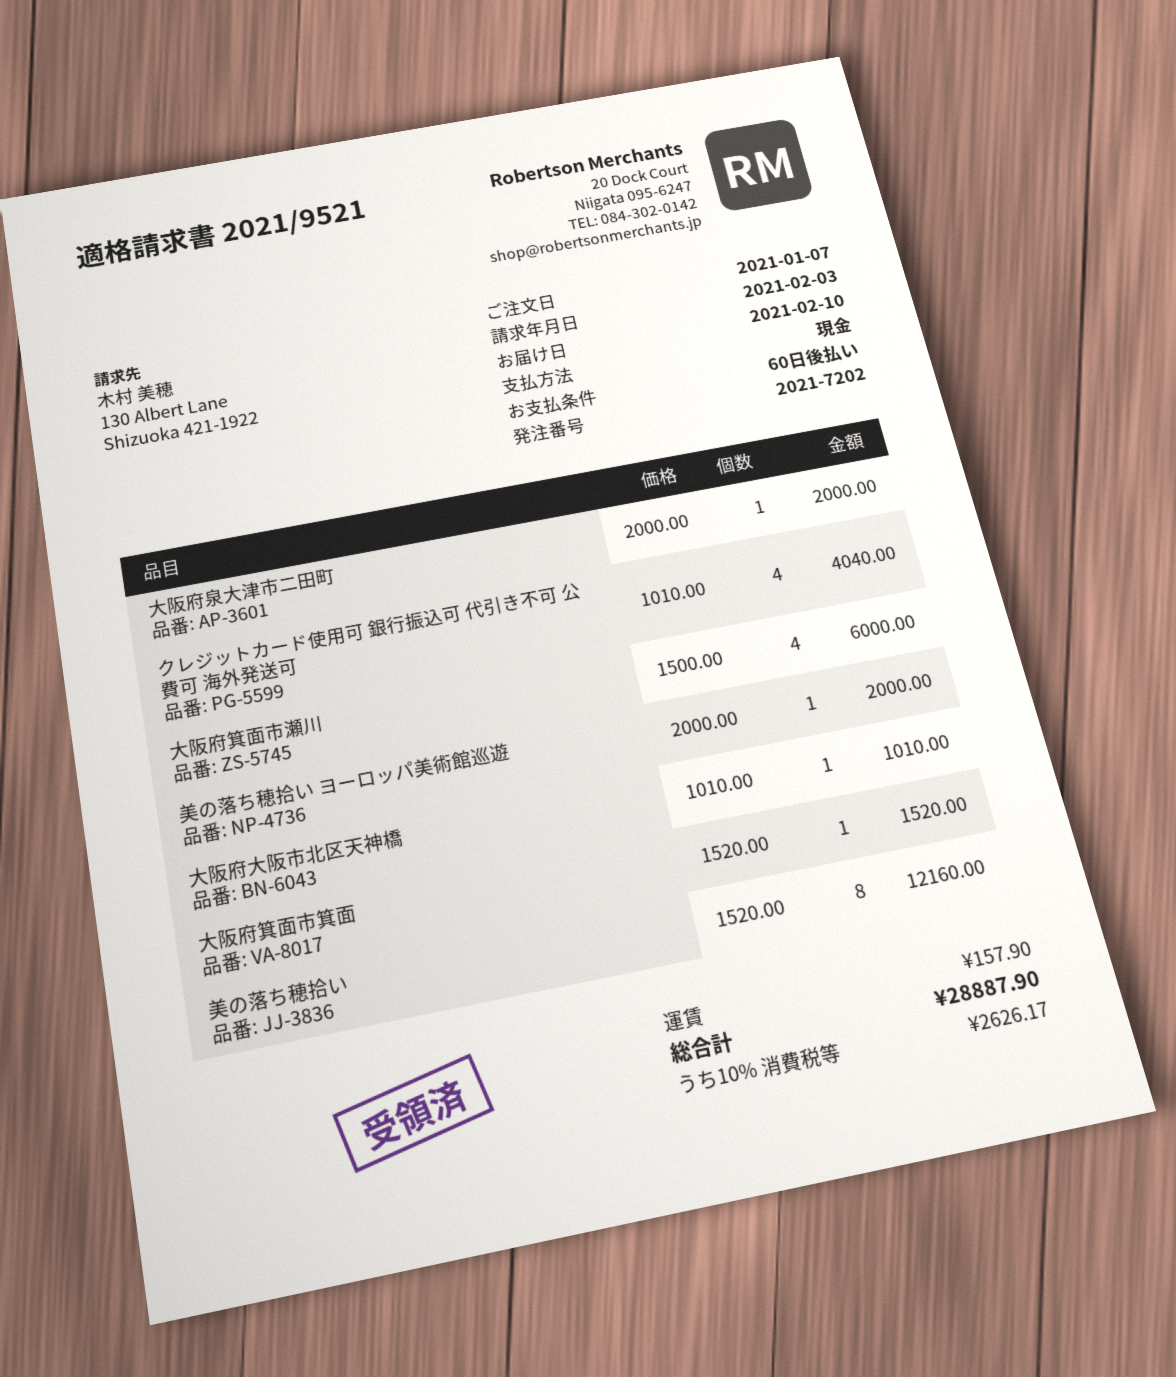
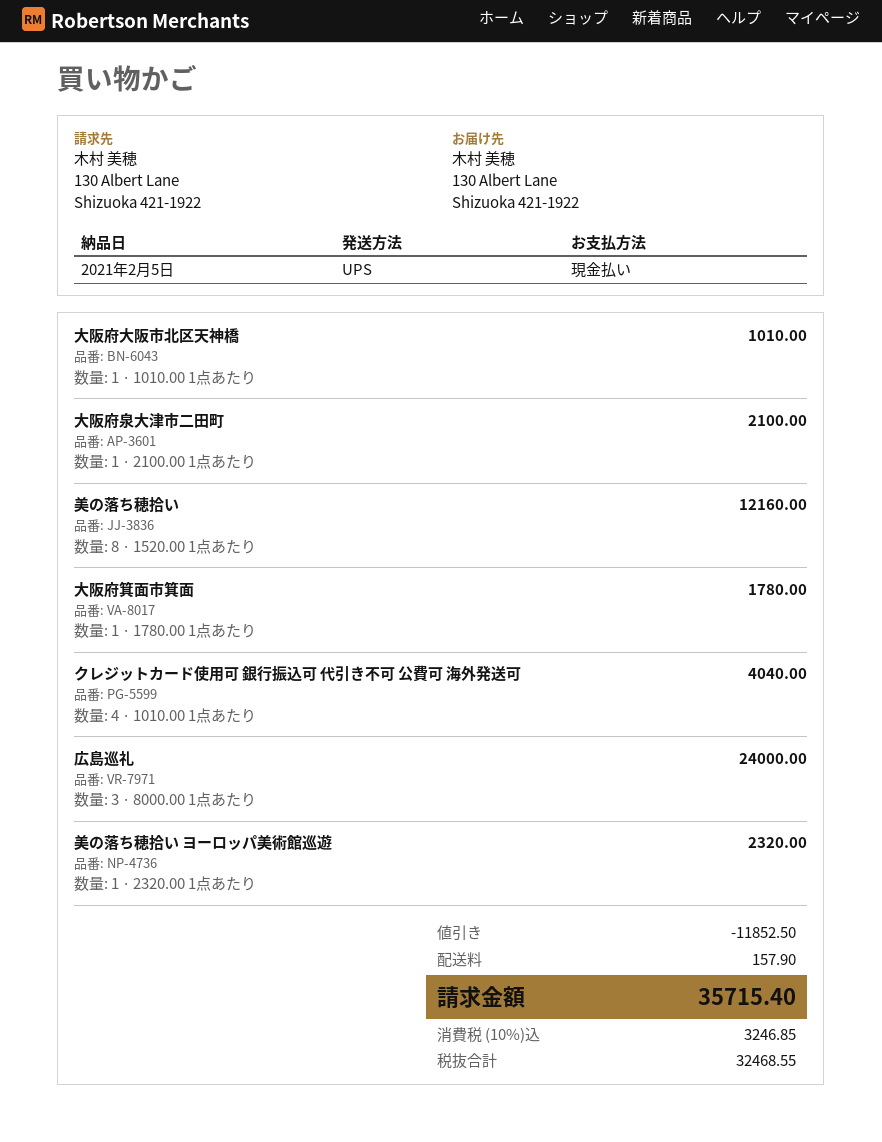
delivery date: 2021-02-10 -> 2021-02-05
大阪府泉大津市二田町: 1 x 2000.00 = 2000.00 -> 1 x 2100.00 = 2100.00
大阪府箕面市瀬川: 4 x 1500.00 = 6000.00 -> none
美の落ち穂拾い ヨーロッパ美術館巡遊: 1 x 2000.00 = 2000.00 -> 1 x 2320.00 = 2320.00
大阪府箕面市箕面: 1 x 1520.00 = 1520.00 -> 1 x 1780.00 = 1780.00
広島巡礼: none -> 3 x 8000.00 = 24000.00
discount: none -> 11852.50
tax: 10% = 2626.17 -> 10% = 3246.85
total: 28887.90 -> 35715.40

